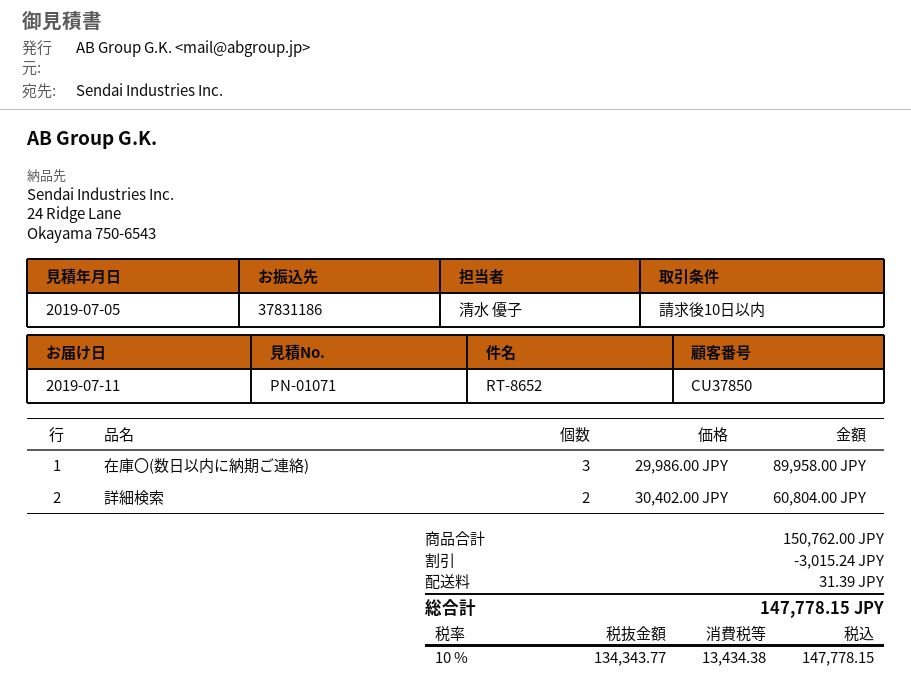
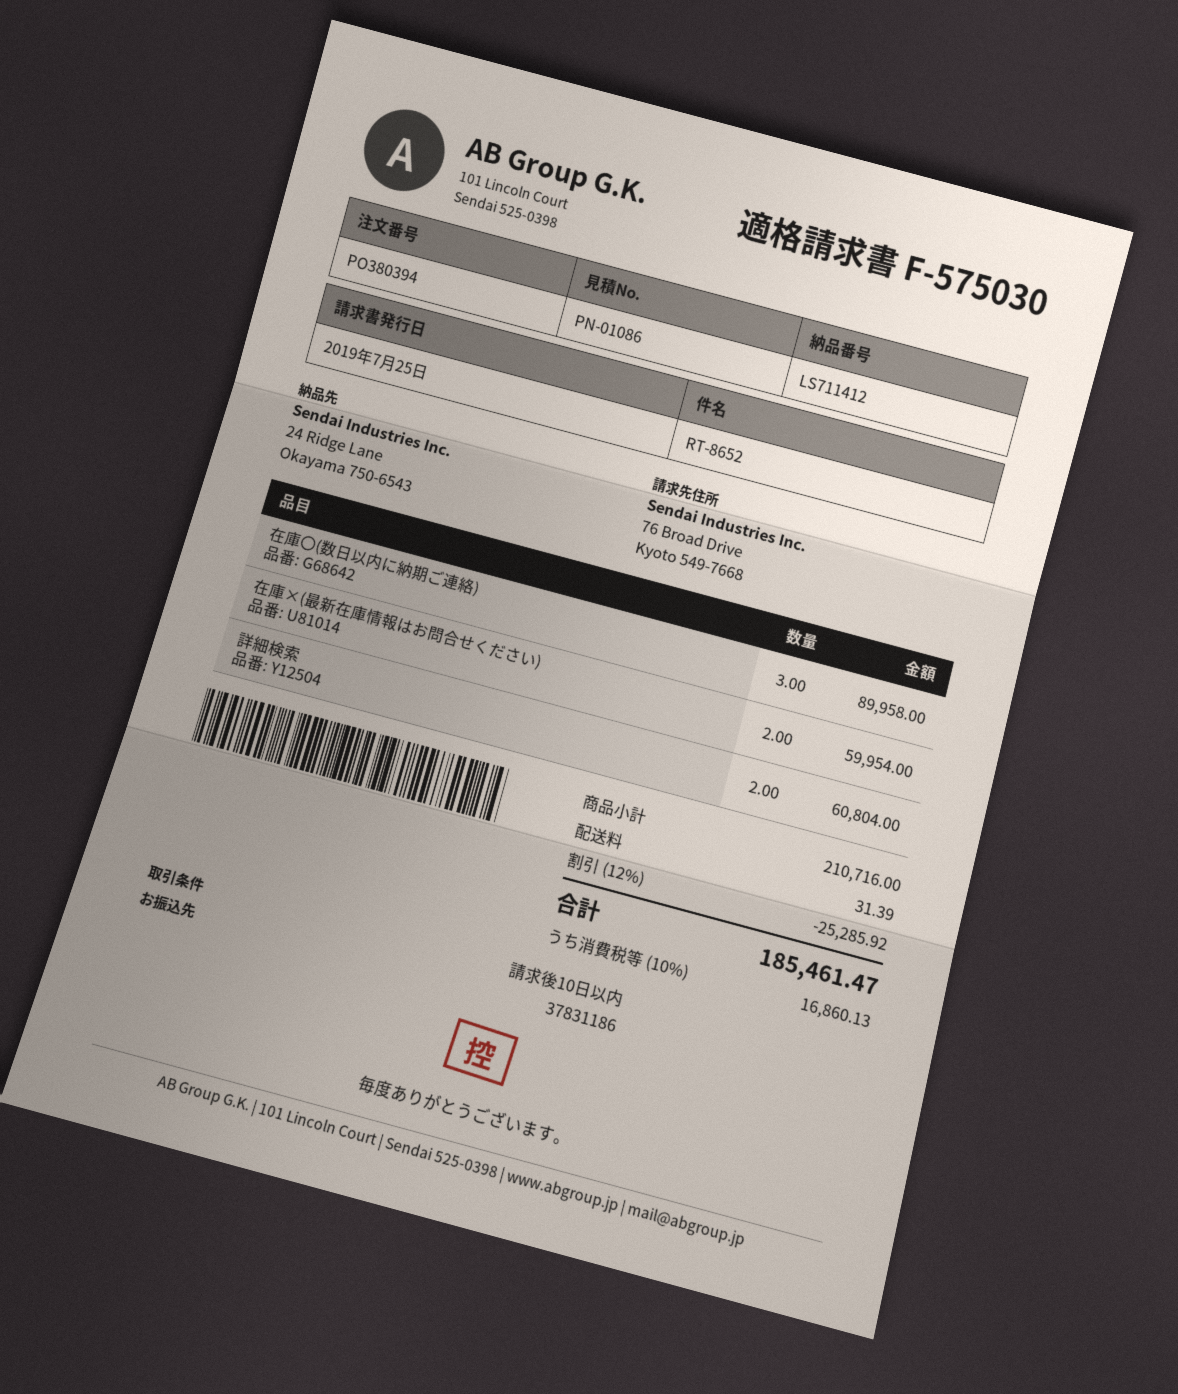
quote number: PN-01071 -> PN-01086
在庫×(最新在庫情報はお問合せください): none -> 2 for 59954.00
subtotal: 150762.00 -> 210716.00
discount: 3015.24 -> 25285.92
tax: 10% = 13434.38 -> 10% = 16860.13
total: 147778.15 -> 185461.47

